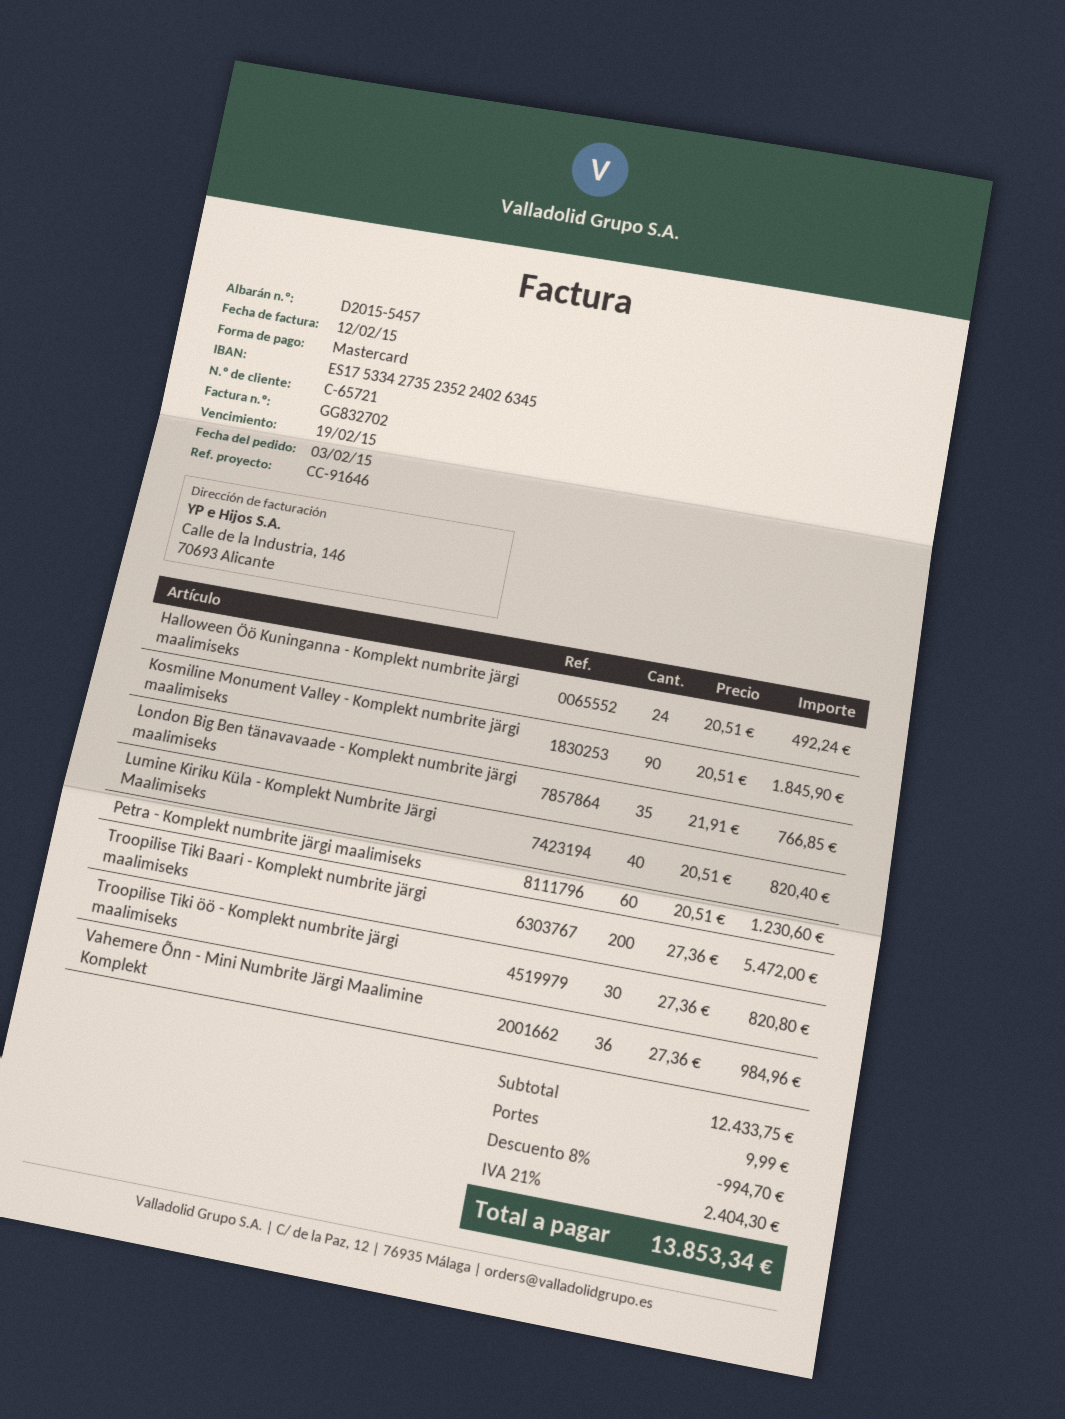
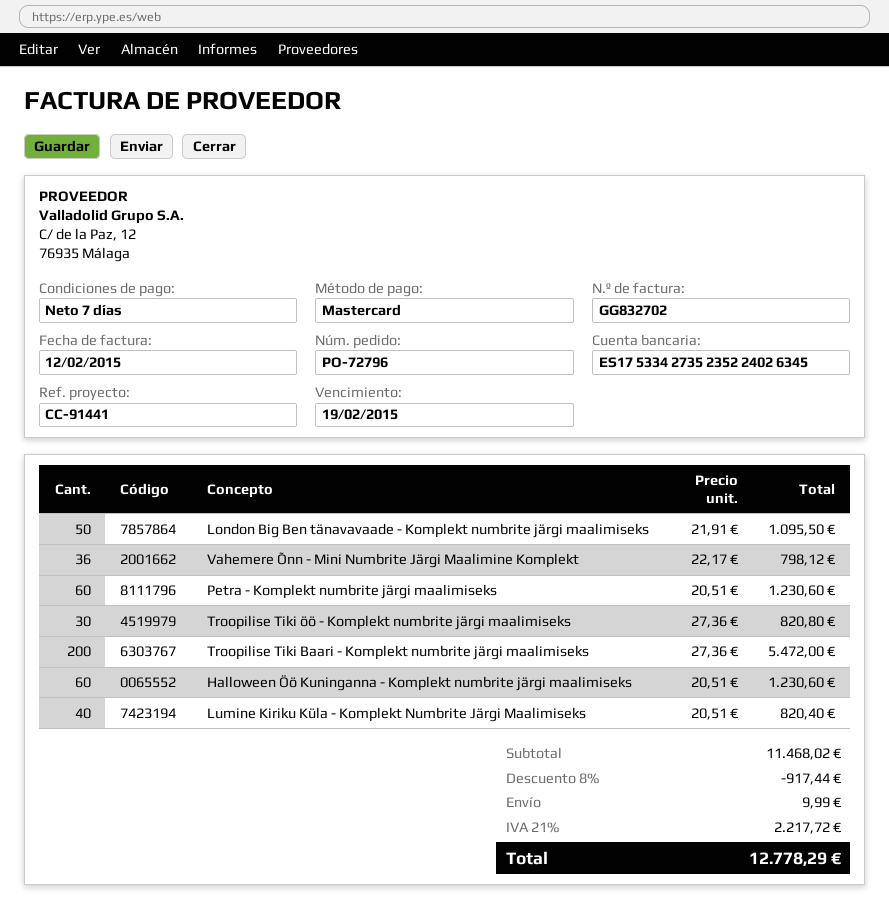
reference: CC-91646 -> CC-91441
Halloween Öö Kuninganna - Komplekt numbrite järgi maalimiseks: 24 x 20.51 = 492.24 -> 60 x 20.51 = 1230.60
Kosmiline Monument Valley - Komplekt numbrite järgi maalimiseks: 90 x 20.51 = 1845.90 -> none
London Big Ben tänavavaade - Komplekt numbrite järgi maalimiseks: 35 x 21.91 = 766.85 -> 50 x 21.91 = 1095.50
Vahemere Õnn - Mini Numbrite Järgi Maalimine Komplekt: 36 x 27.36 = 984.96 -> 36 x 22.17 = 798.12
subtotal: 12433.75 -> 11468.02
discount: 8% = 994.70 -> 8% = 917.44
tax: 21% = 2404.30 -> 21% = 2217.72
total: 13853.34 -> 12778.29

